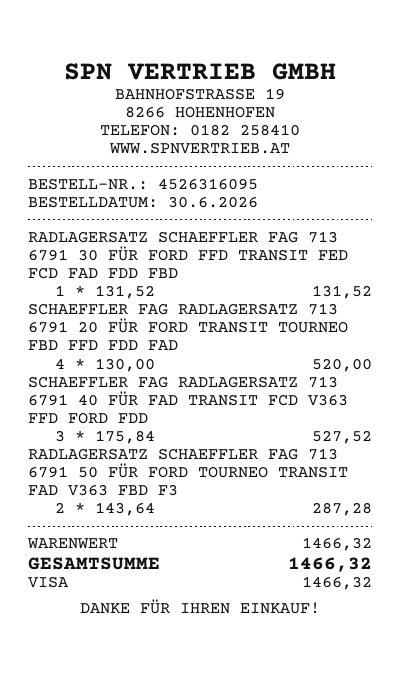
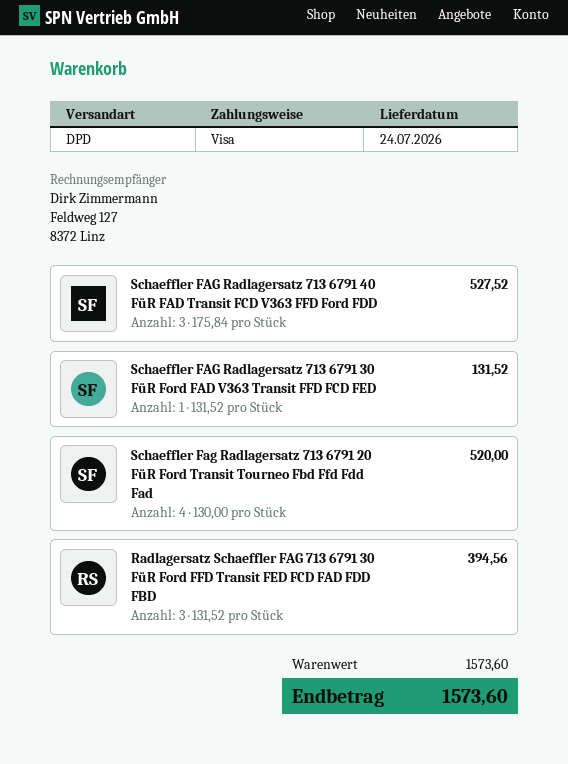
RADLAGERSATZ SCHAEFFLER FAG 713 6791 30 FÜR FORD FFD TRANSIT FED FCD FAD FDD FBD: 1 x 131.52 = 131.52 -> 3 x 131.52 = 394.56
RADLAGERSATZ SCHAEFFLER FAG 713 6791 50 FÜR FORD TOURNEO TRANSIT FAD V363 FBD F3: 2 x 143.64 = 287.28 -> none
Schaeffler FAG Radlagersatz 713 6791 30 FüR Ford FAD V363 Transit FFD FCD FED: none -> 1 x 131.52 = 131.52
subtotal: 1466.32 -> 1573.60
total: 1466.32 -> 1573.60

